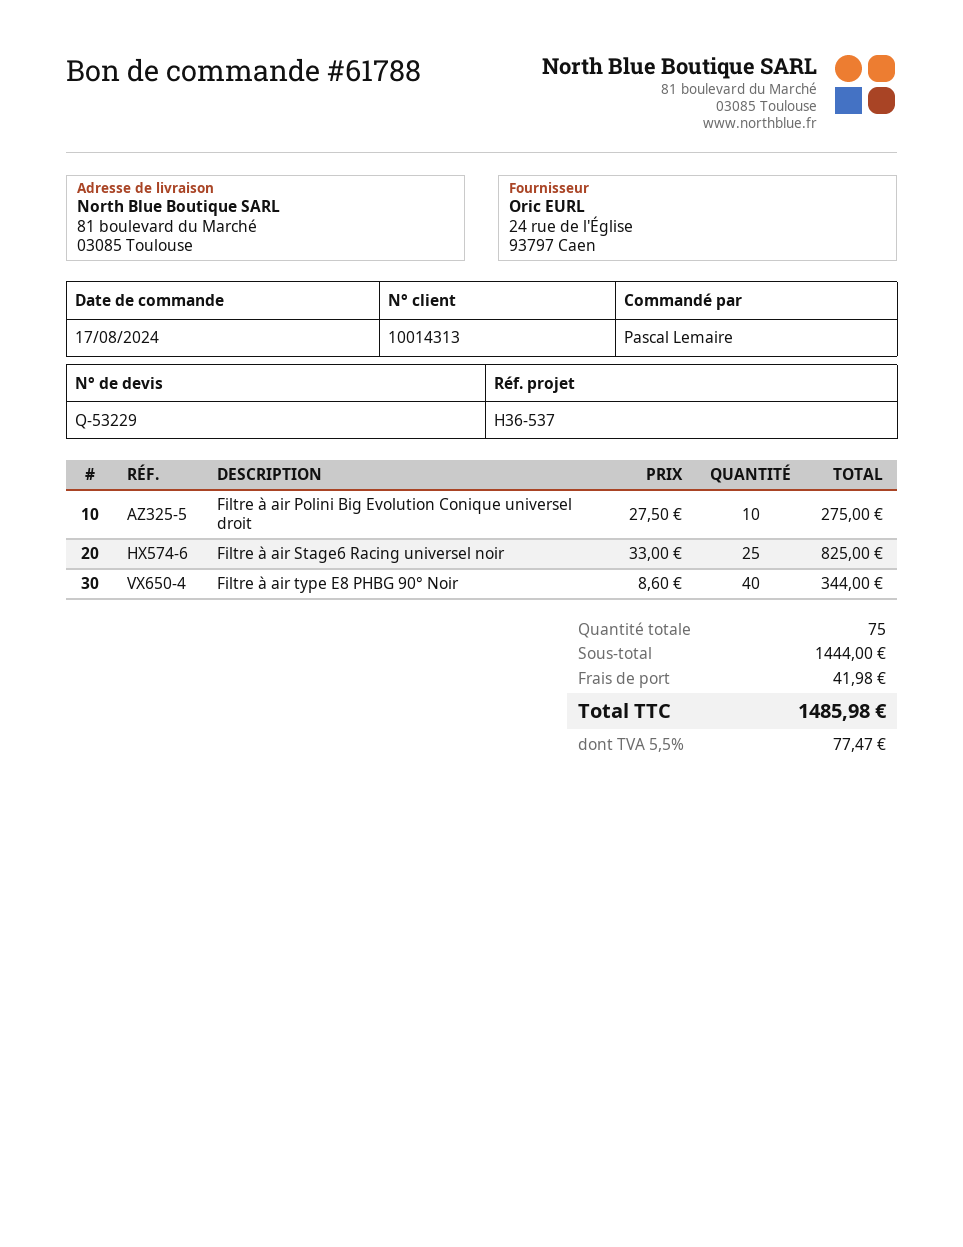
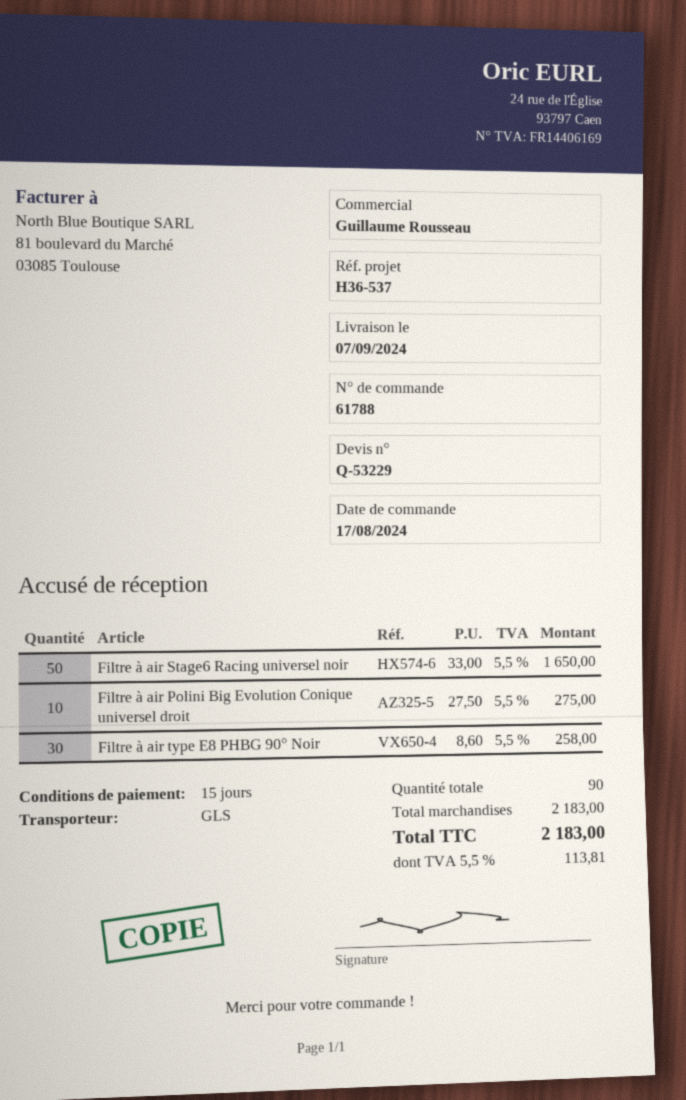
Filtre à air Stage6 Racing universel noir: 25 x 33.00 = 825.00 -> 50 x 33.00 = 1650.00
Filtre à air type E8 PHBG 90° Noir: 40 x 8.60 = 344.00 -> 30 x 8.60 = 258.00
total quantity: 75 -> 90
subtotal: 1444.00 -> 2183.00
shipping: 41.98 -> none
tax: 5.5% = 77.47 -> 5.5% = 113.81
total: 1485.98 -> 2183.00

